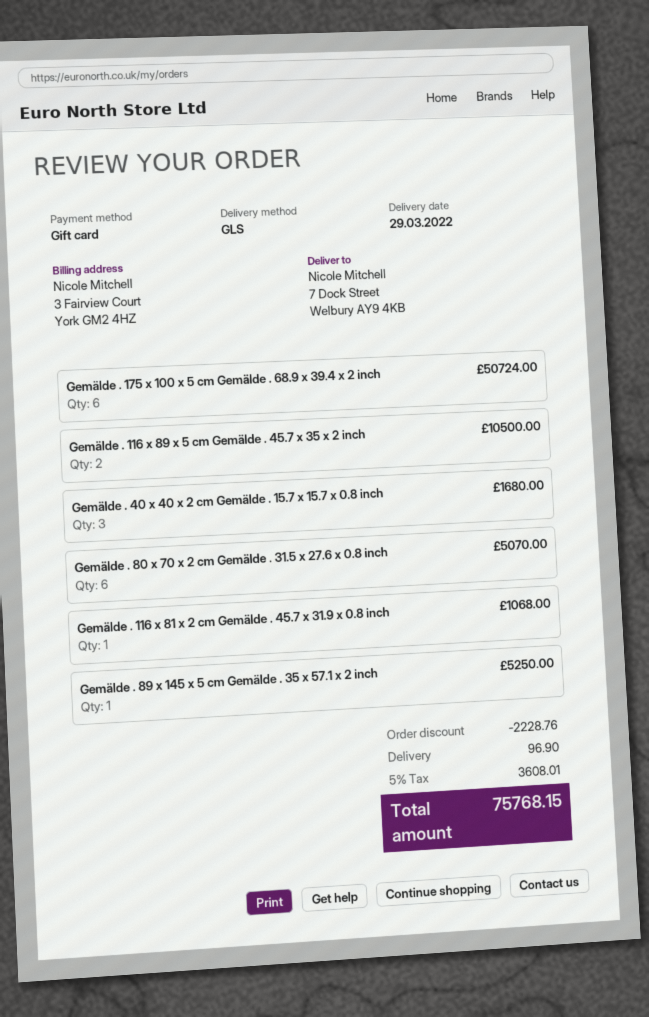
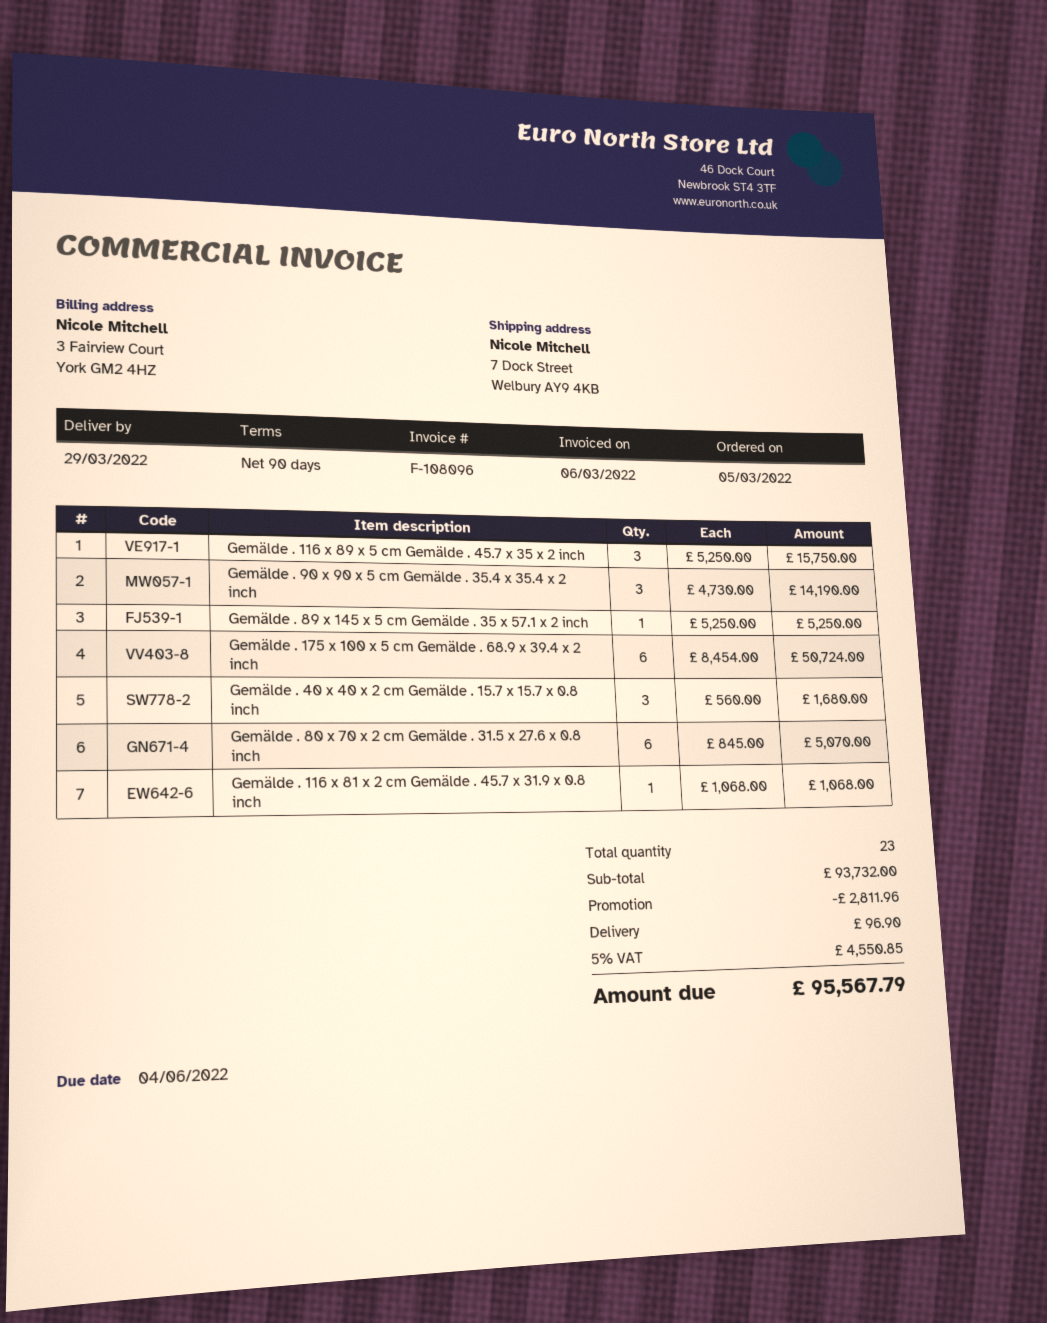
Gemälde . 116 x 89 x 5 cm Gemälde . 45.7 x 35 x 2 inch: 2 for 10500.00 -> 3 for 15750.00
Gemälde . 90 x 90 x 5 cm Gemälde . 35.4 x 35.4 x 2 inch: none -> 3 for 14190.00
discount: 2228.76 -> 2811.96
tax: 5% = 3608.01 -> 5% = 4550.85
total: 75768.15 -> 95567.79

